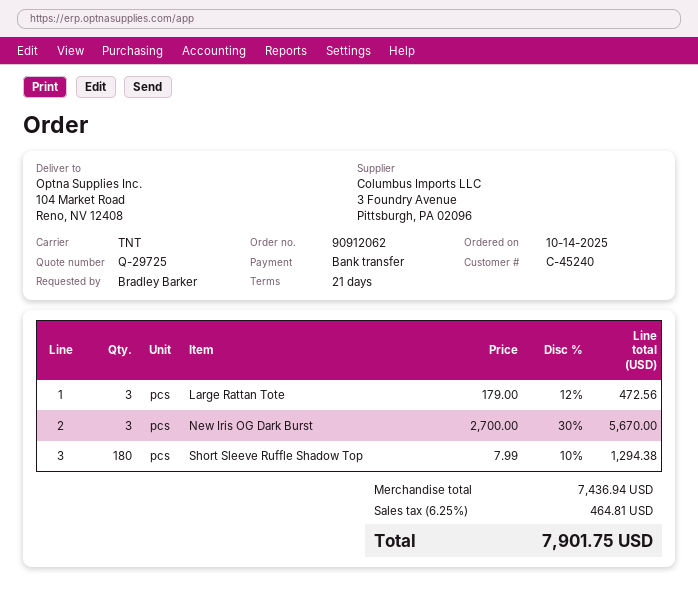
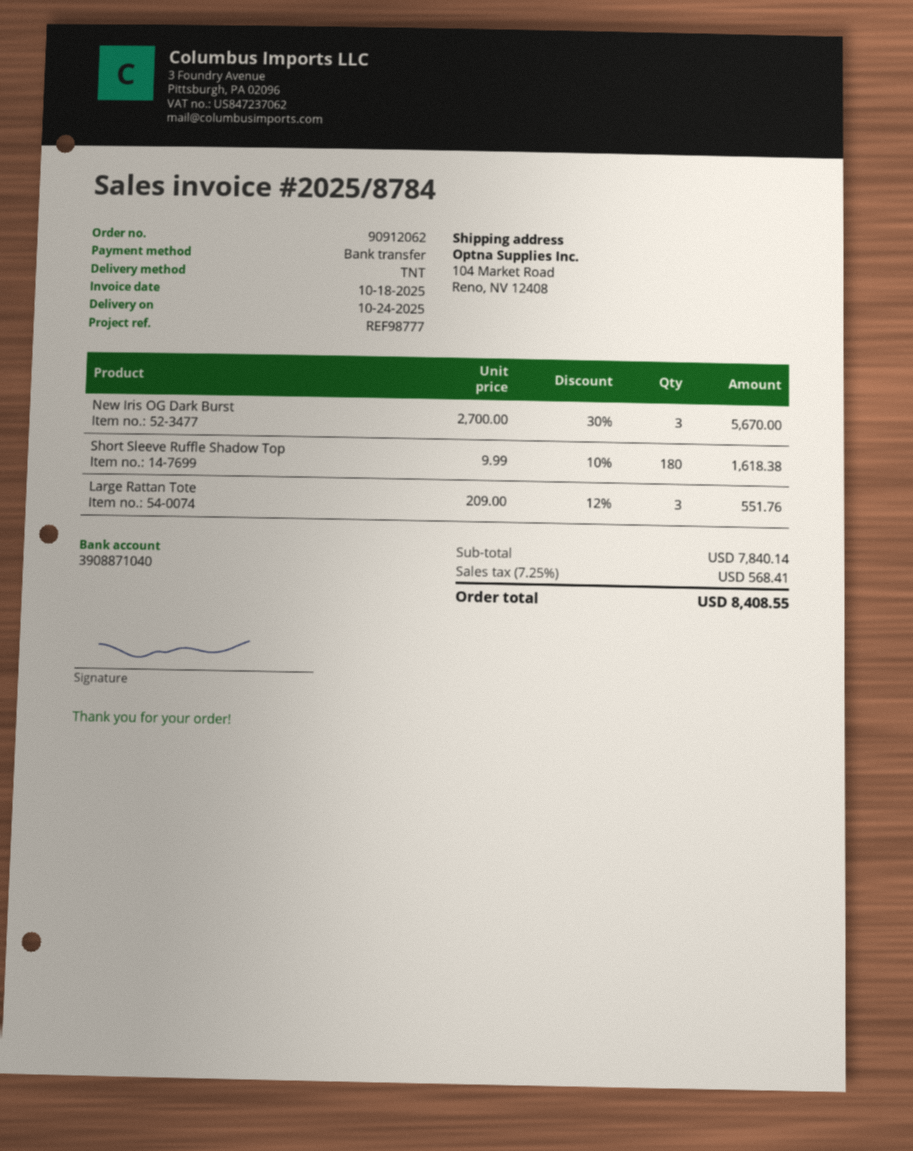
Large Rattan Tote: 3 x 179.00 - 12% = 472.56 -> 3 x 209.00 - 12% = 551.76
Short Sleeve Ruffle Shadow Top: 180 x 7.99 - 10% = 1294.38 -> 180 x 9.99 - 10% = 1618.38
subtotal: 7436.94 -> 7840.14
tax: 6.25% = 464.81 -> 7.25% = 568.41
total: 7901.75 -> 8408.55

